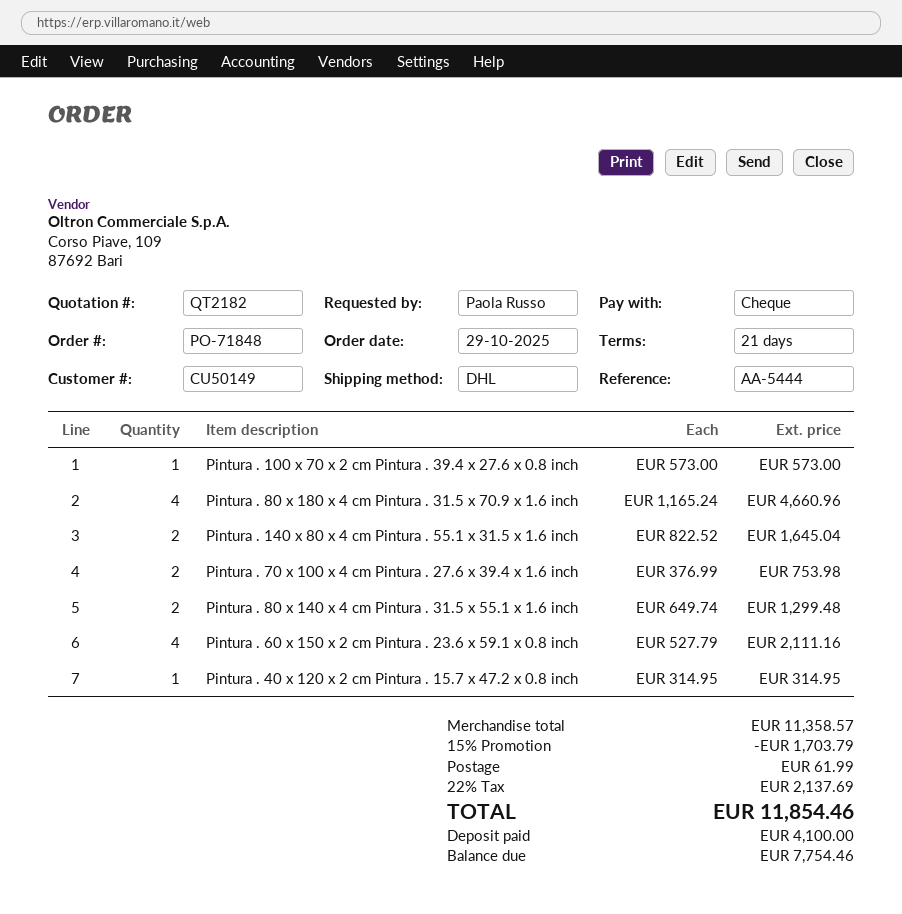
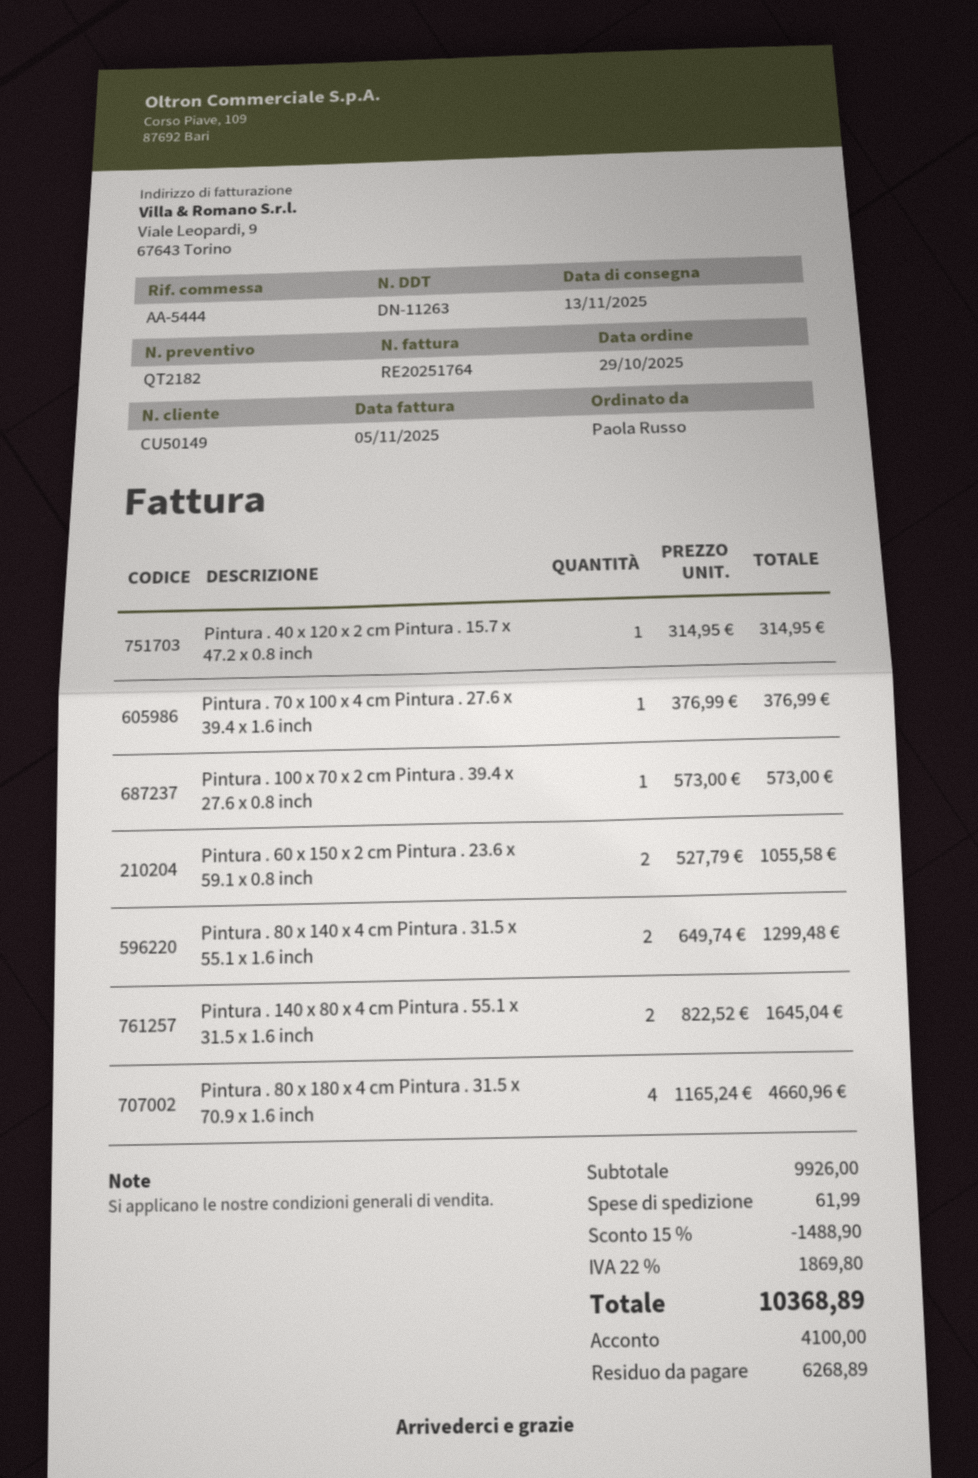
Pintura . 70 x 100 x 4 cm Pintura . 27.6 x 39.4 x 1.6 inch: 2 x 376.99 = 753.98 -> 1 x 376.99 = 376.99
Pintura . 60 x 150 x 2 cm Pintura . 23.6 x 59.1 x 0.8 inch: 4 x 527.79 = 2111.16 -> 2 x 527.79 = 1055.58
subtotal: 11358.57 -> 9926.00
discount: 15% = 1703.79 -> 15% = 1488.90
tax: 22% = 2137.69 -> 22% = 1869.80
total: 11854.46 -> 10368.89
balance: 7754.46 -> 6268.89

